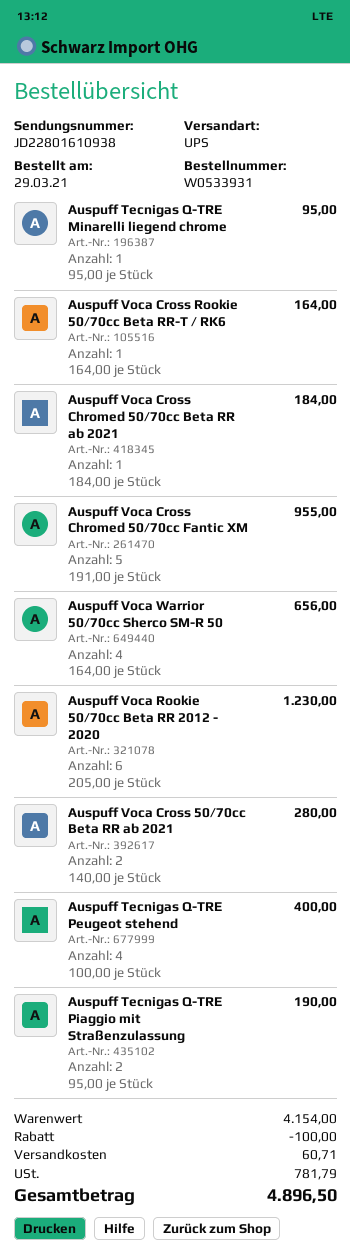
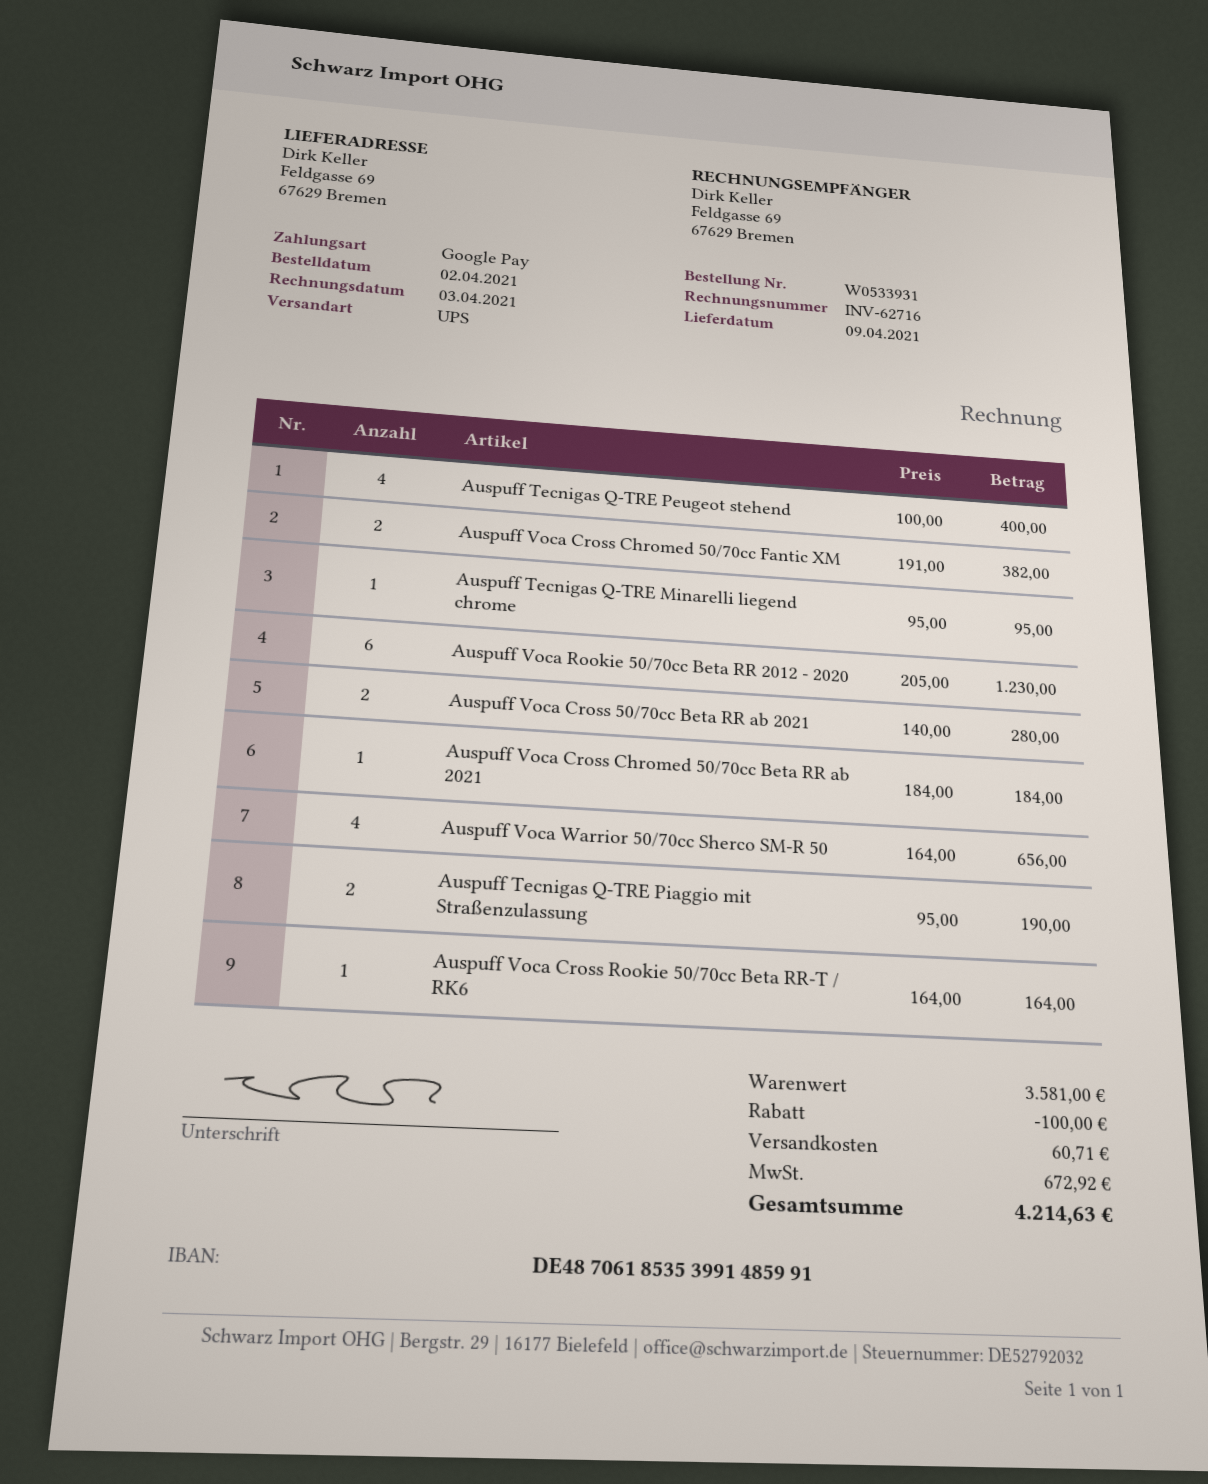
order date: 2021-03-29 -> 2021-04-02
Auspuff Voca Cross Chromed 50/70cc Fantic XM: 5 x 191.00 = 955.00 -> 2 x 191.00 = 382.00
subtotal: 4154.00 -> 3581.00
tax: 781.79 -> 672.92
total: 4896.50 -> 4214.63

